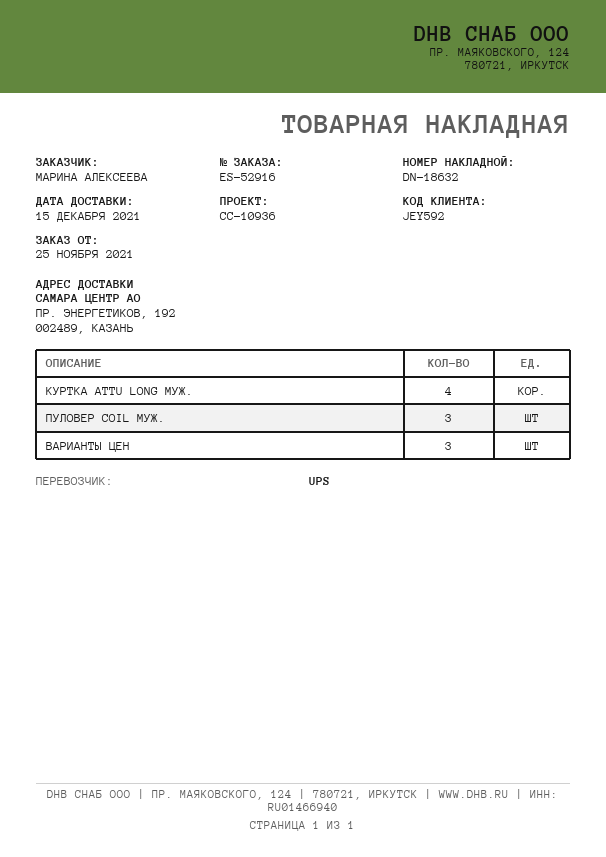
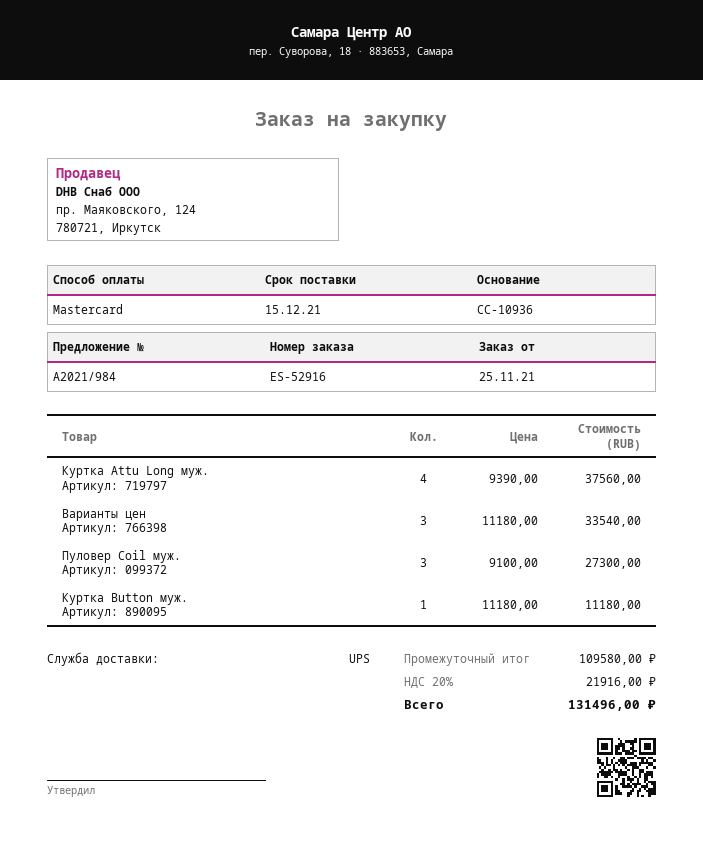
Куртка Button муж.: none -> 1

